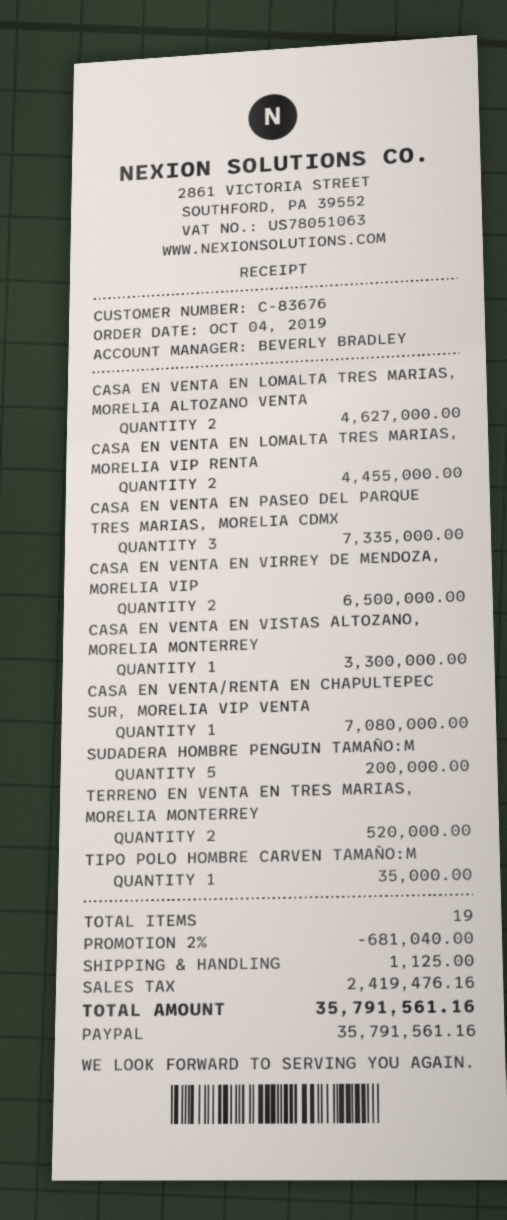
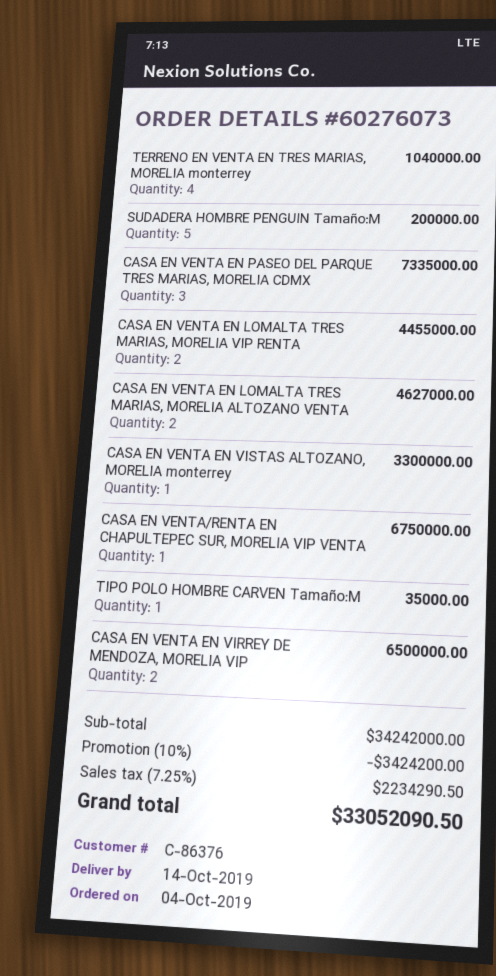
customer number: C-83676 -> C-86376
CASA EN VENTA/RENTA EN CHAPULTEPEC SUR, MORELIA VIP VENTA: 1 for 7080000.00 -> 1 for 6750000.00
TERRENO EN VENTA EN TRES MARIAS, MORELIA MONTERREY: 2 for 520000.00 -> 4 for 1040000.00
discount: 2% = 681040.00 -> 10% = 3424200.00
shipping: 1125.00 -> none
tax: 2419476.16 -> 2234290.50
total: 35791561.16 -> 33052090.50

